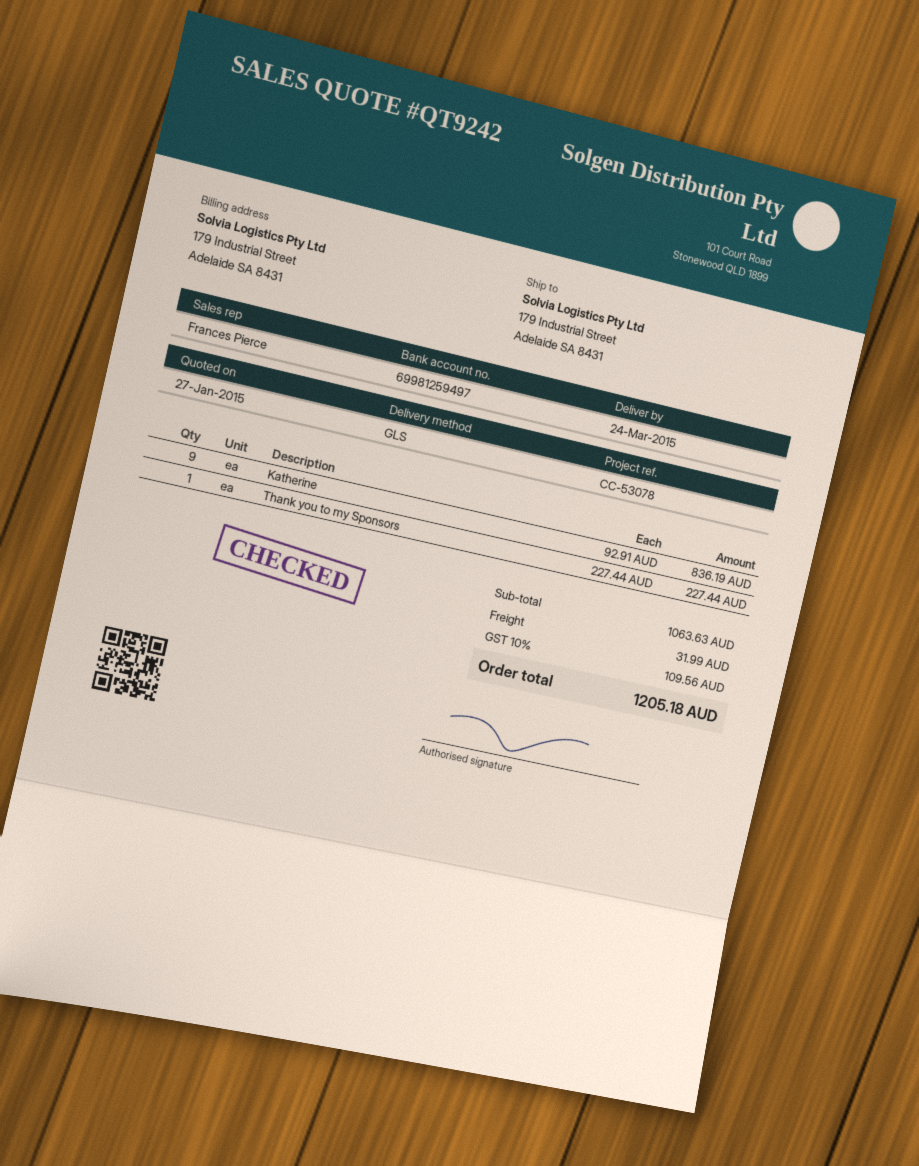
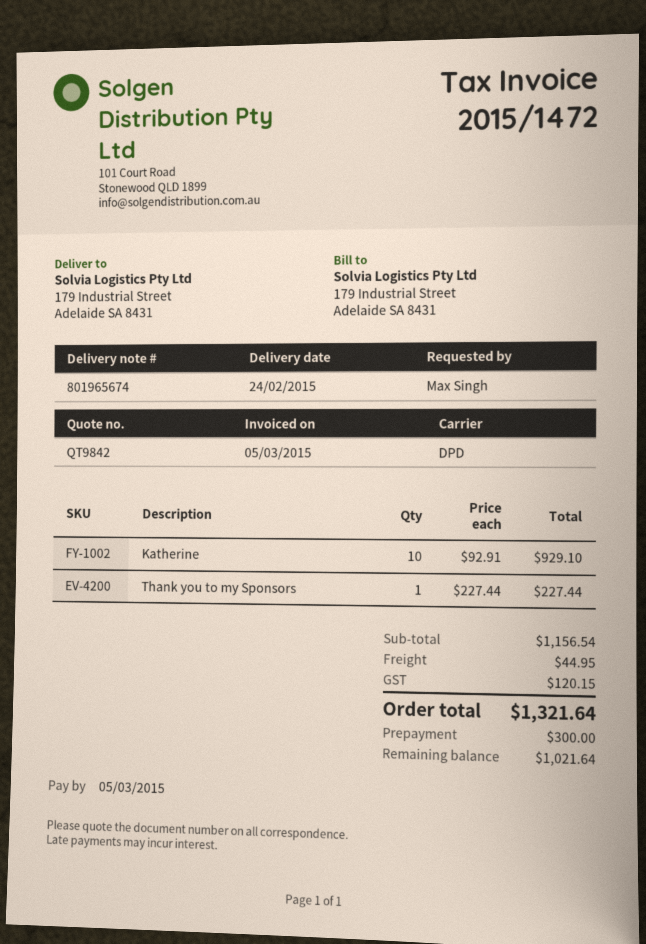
quote number: QT9242 -> QT9842
delivery date: 2015-03-24 -> 2015-02-24
shipping method: GLS -> DPD
Katherine: 9 x 92.91 = 836.19 -> 10 x 92.91 = 929.10
subtotal: 1063.63 -> 1156.54
shipping: 31.99 -> 44.95
tax: 109.56 -> 120.15
total: 1205.18 -> 1321.64

